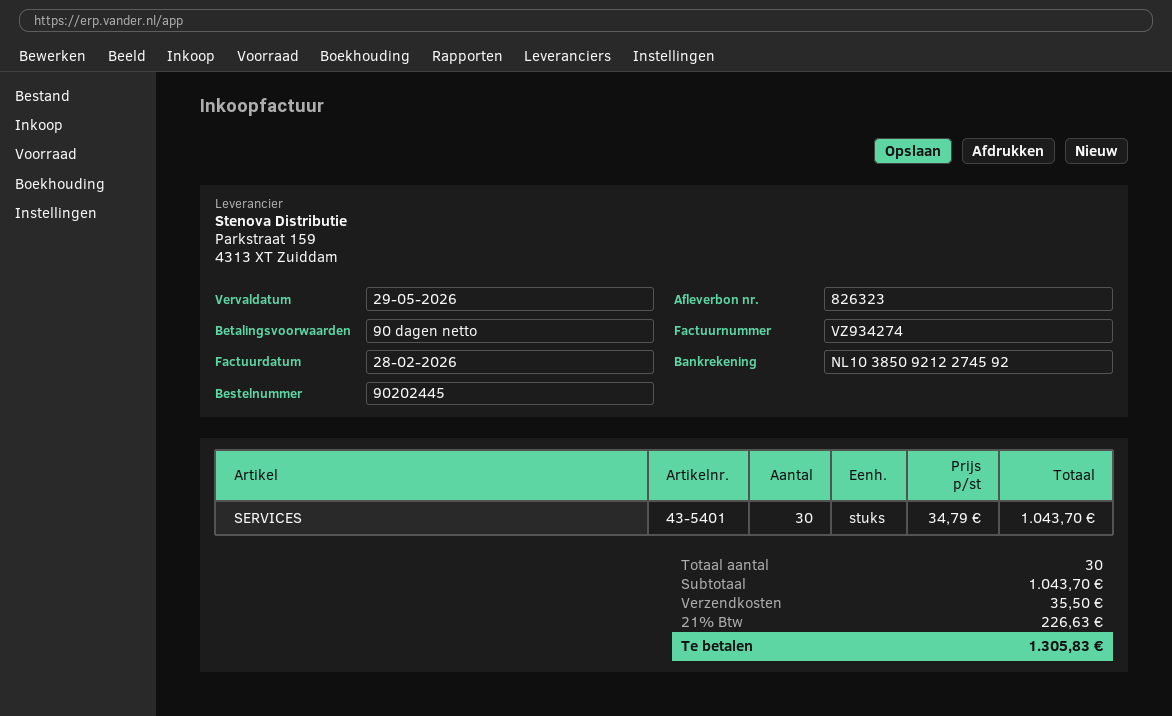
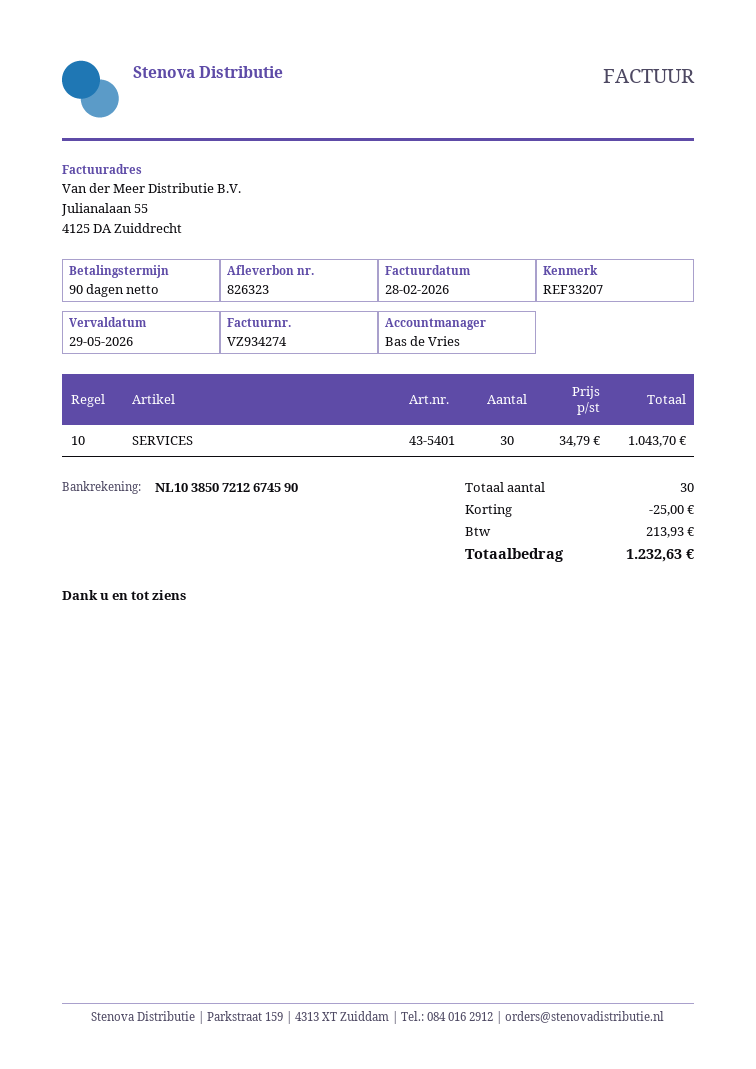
bank account: NL1038509212274592 -> NL1038507212674590
discount: none -> 25.00
shipping: 35.50 -> none
tax: 226.63 -> 213.93
total: 1305.83 -> 1232.63

